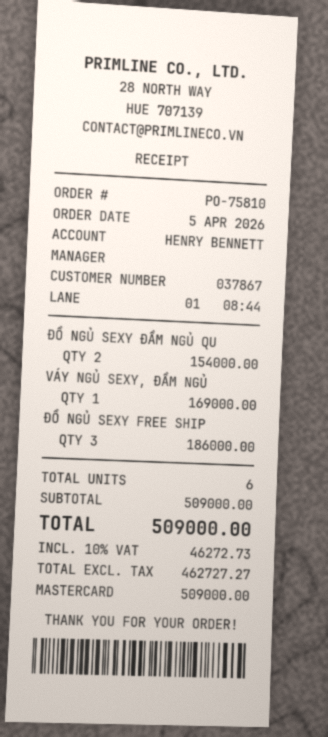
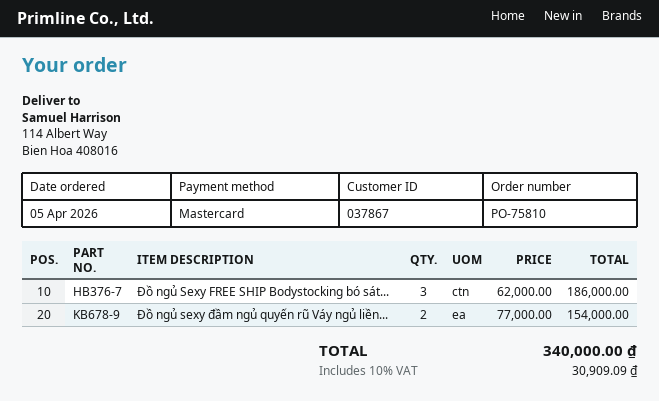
VÁY NGỦ SEXY, ĐẦM NGỦ: 1 for 169000.00 -> none
tax: 10% = 46272.73 -> 10% = 30909.09
total: 509000.00 -> 340000.00

